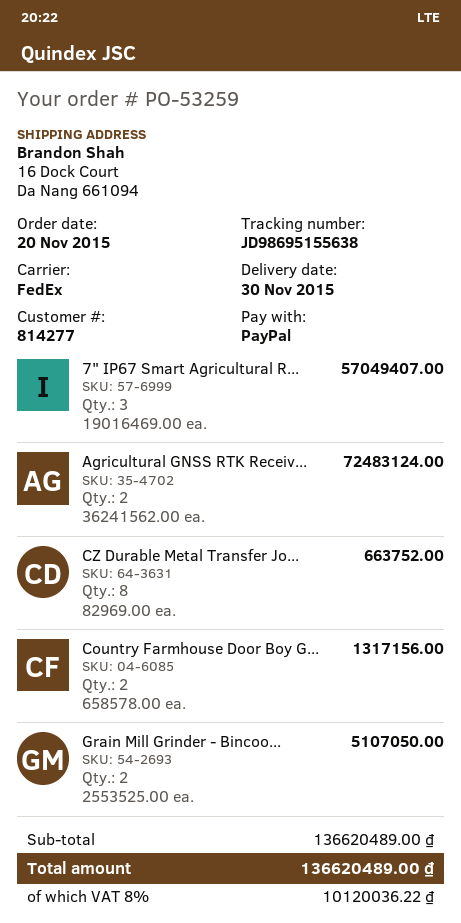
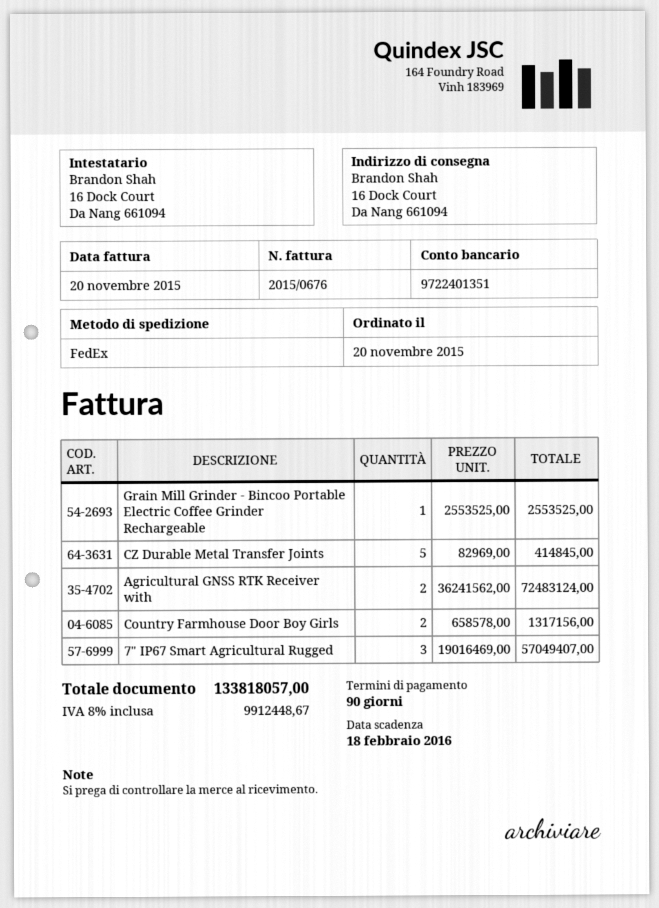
CZ Durable Metal Transfer Jo...: 8 x 82969.00 = 663752.00 -> 5 x 82969.00 = 414845.00
Grain Mill Grinder - Bincoo...: 2 x 2553525.00 = 5107050.00 -> 1 x 2553525.00 = 2553525.00
tax: 8% = 10120036.22 -> 8% = 9912448.67
total: 136620489.00 -> 133818057.00

